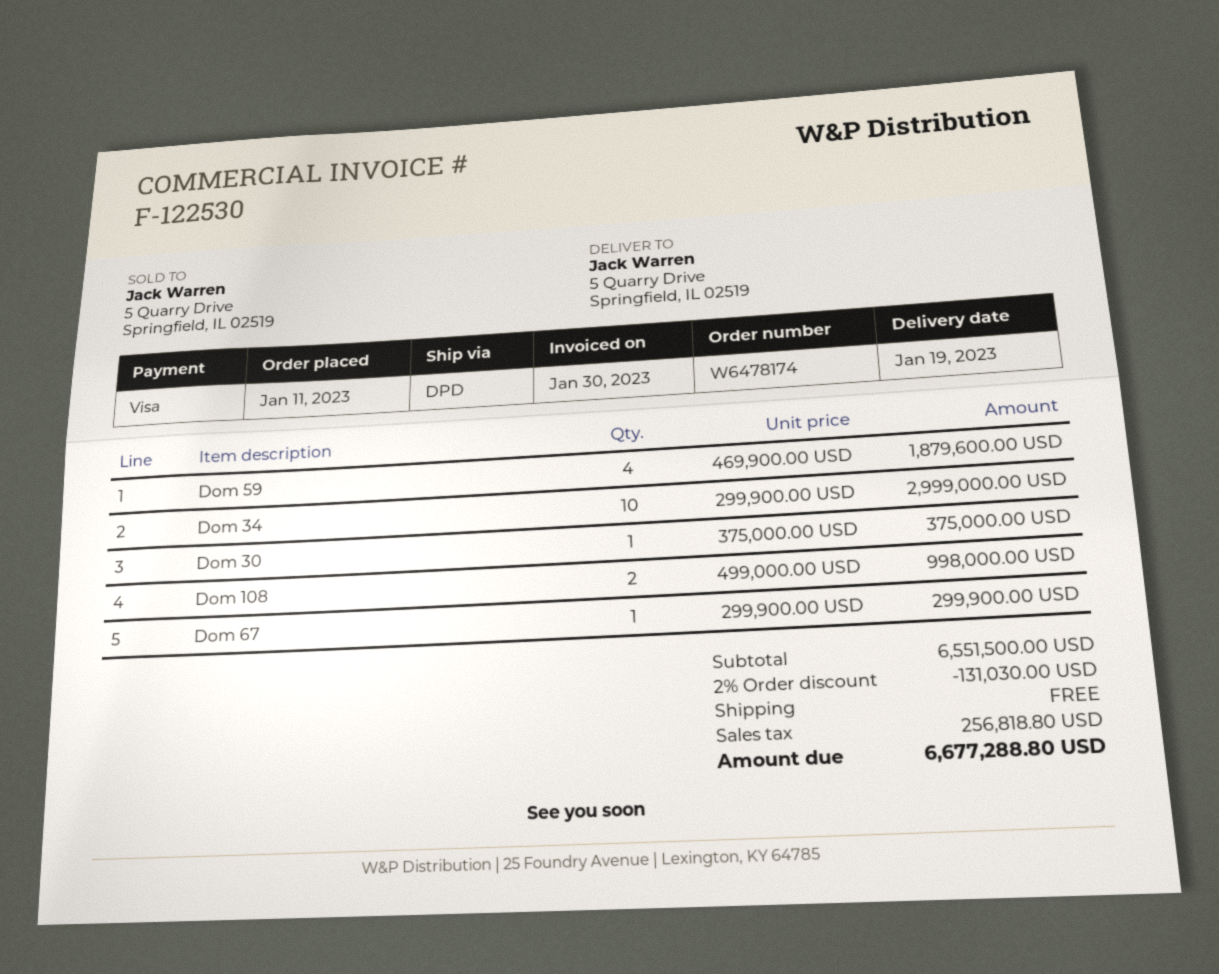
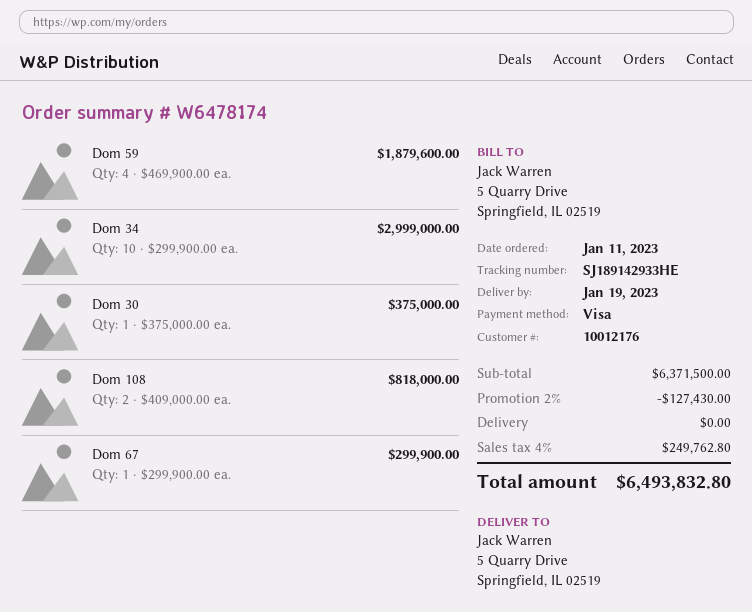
Dom 108: 2 x 499000.00 = 998000.00 -> 2 x 409000.00 = 818000.00
subtotal: 6551500.00 -> 6371500.00
discount: 2% = 131030.00 -> 2% = 127430.00
tax: 256818.80 -> 249762.80
total: 6677288.80 -> 6493832.80

